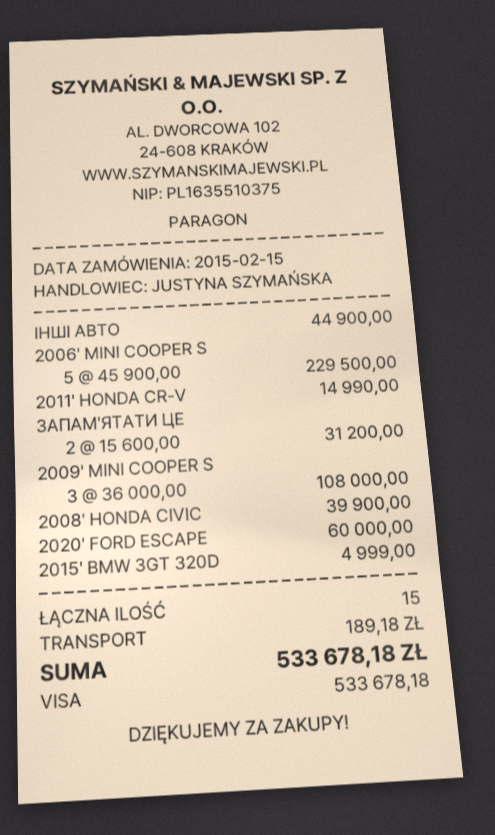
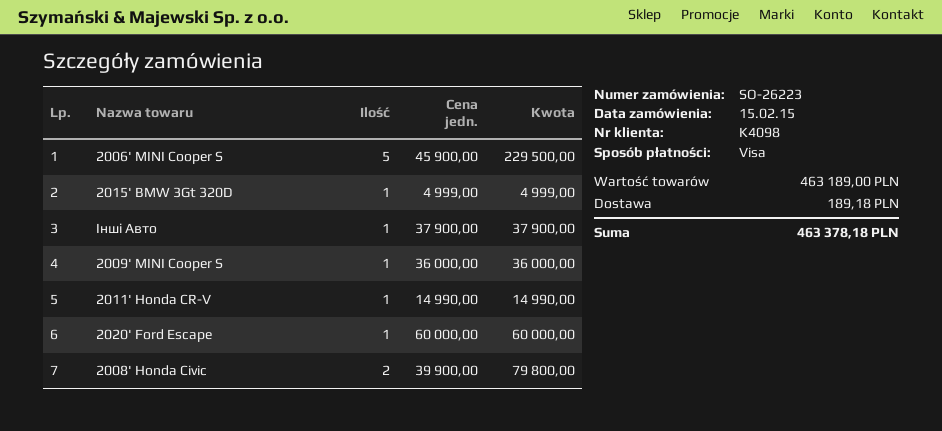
ІНШІ АВТО: 1 x 44900.00 = 44900.00 -> 1 x 37900.00 = 37900.00
ЗАПАМ'ЯТАТИ ЦЕ: 2 x 15600.00 = 31200.00 -> none
2009' MINI COOPER S: 3 x 36000.00 = 108000.00 -> 1 x 36000.00 = 36000.00
2008' HONDA CIVIC: 1 x 39900.00 = 39900.00 -> 2 x 39900.00 = 79800.00
total: 533678.18 -> 463378.18

